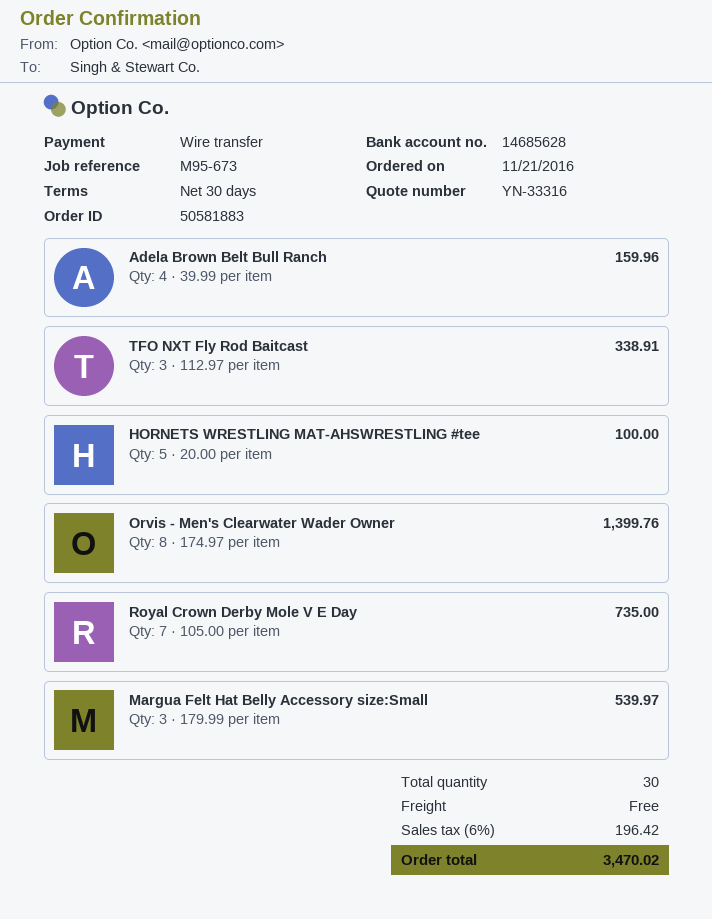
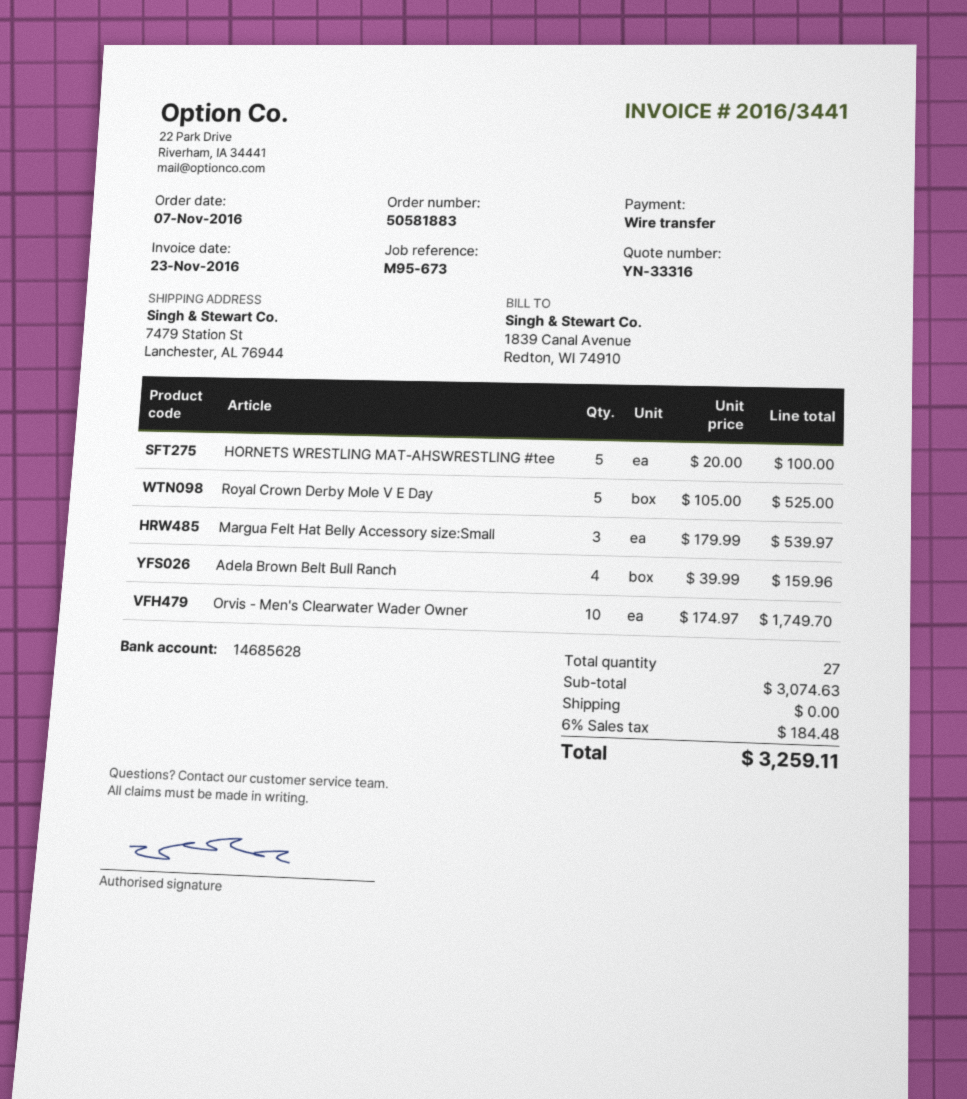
order date: 2016-11-21 -> 2016-11-07
TFO NXT Fly Rod Baitcast: 3 x 112.97 = 338.91 -> none
Orvis - Men's Clearwater Wader Owner: 8 x 174.97 = 1399.76 -> 10 x 174.97 = 1749.70
Royal Crown Derby Mole V E Day: 7 x 105.00 = 735.00 -> 5 x 105.00 = 525.00
total quantity: 30 -> 27
tax: 6% = 196.42 -> 6% = 184.48
total: 3470.02 -> 3259.11

